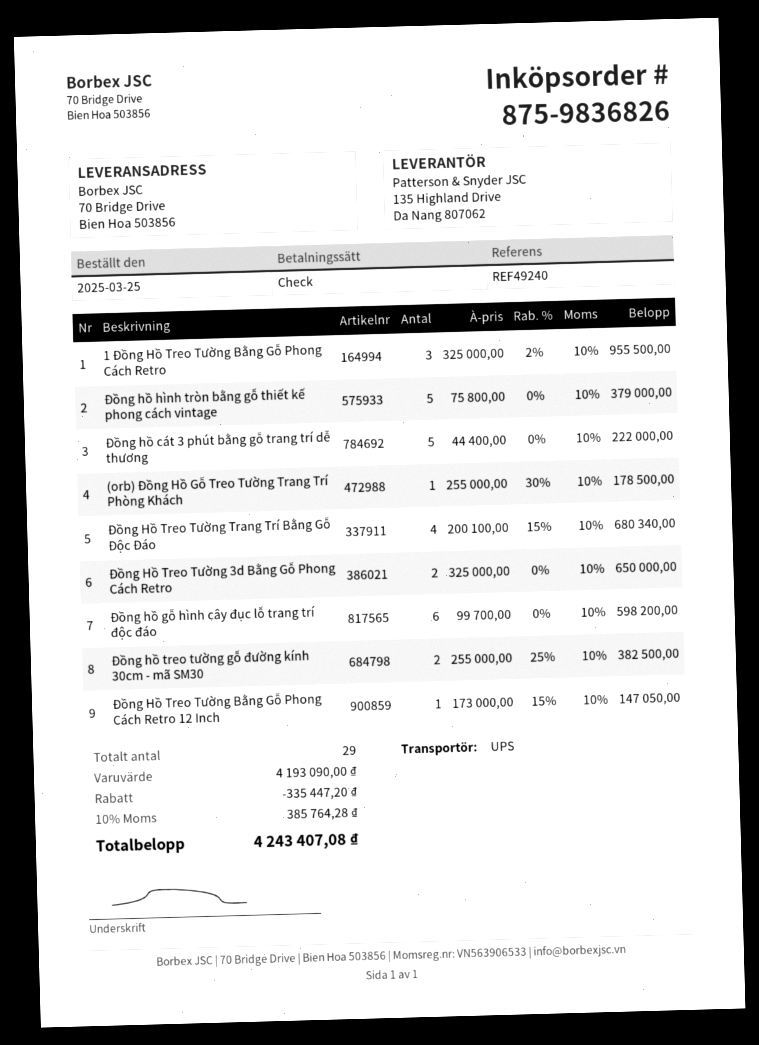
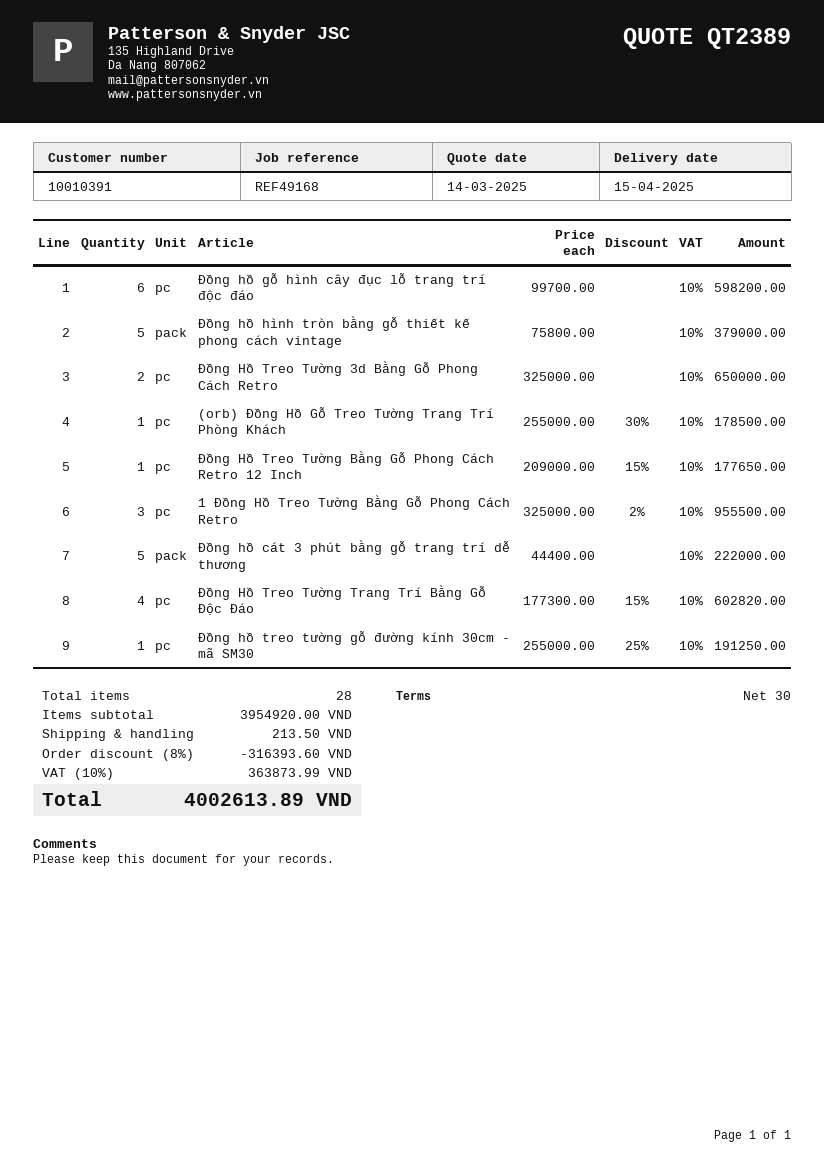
reference: REF49240 -> REF49168
Đồng Hồ Treo Tường Trang Trí Bằng Gỗ Độc Đáo: 4 x 200100.00 - 15% = 680340.00 -> 4 x 177300.00 - 15% = 602820.00
Đồng hồ treo tường gỗ đường kính 30cm - mã SM30: 2 x 255000.00 - 25% = 382500.00 -> 1 x 255000.00 - 25% = 191250.00
Đồng Hồ Treo Tường Bằng Gỗ Phong Cách Retro 12 Inch: 1 x 173000.00 - 15% = 147050.00 -> 1 x 209000.00 - 15% = 177650.00
total quantity: 29 -> 28
subtotal: 4193090.00 -> 3954920.00
discount: 335447.20 -> 316393.60
shipping: none -> 213.50
tax: 10% = 385764.28 -> 10% = 363873.99
total: 4243407.08 -> 4002613.89

